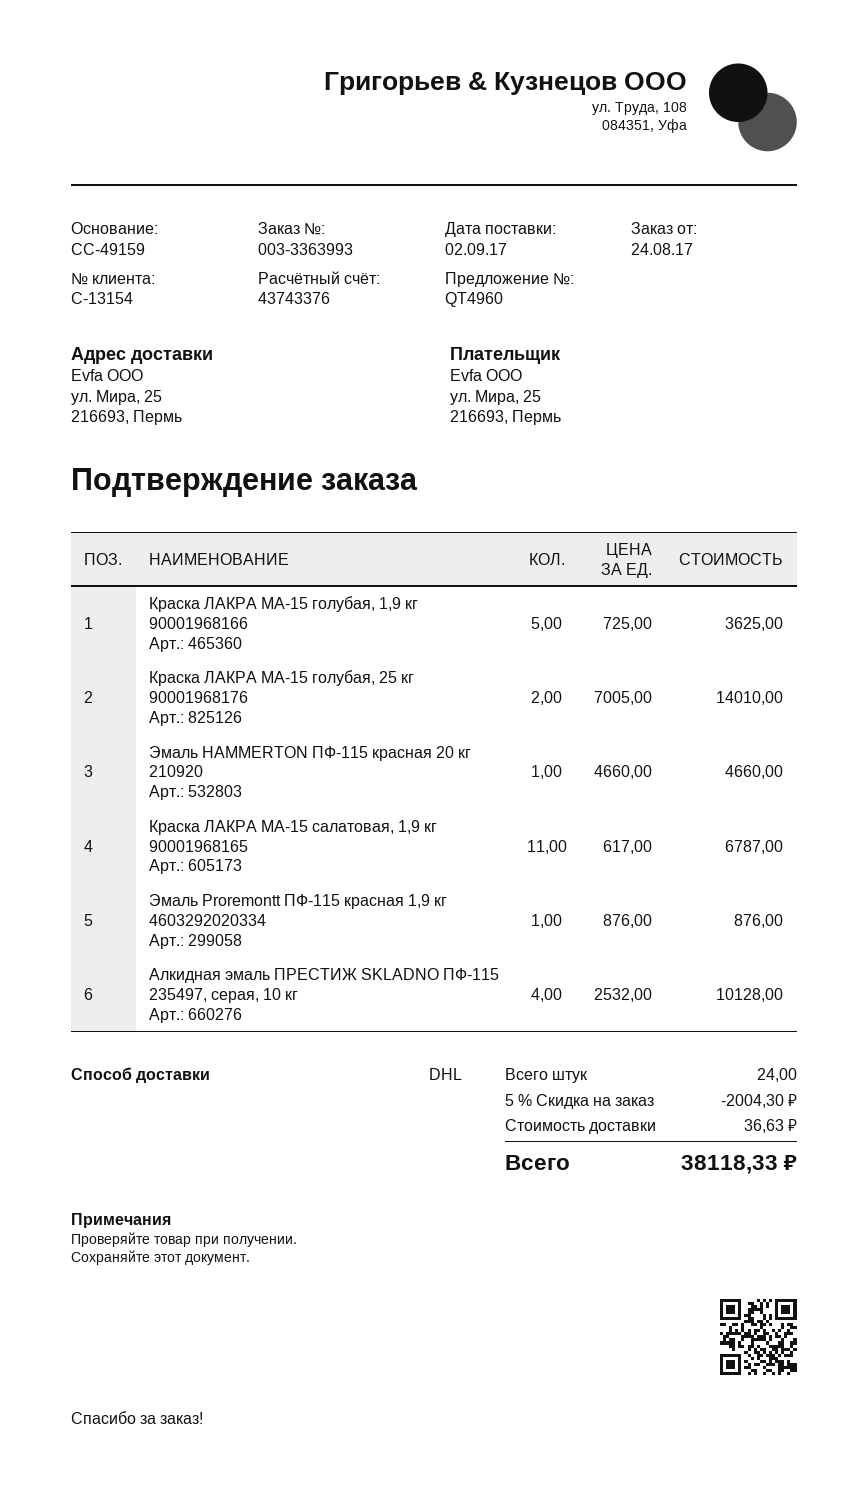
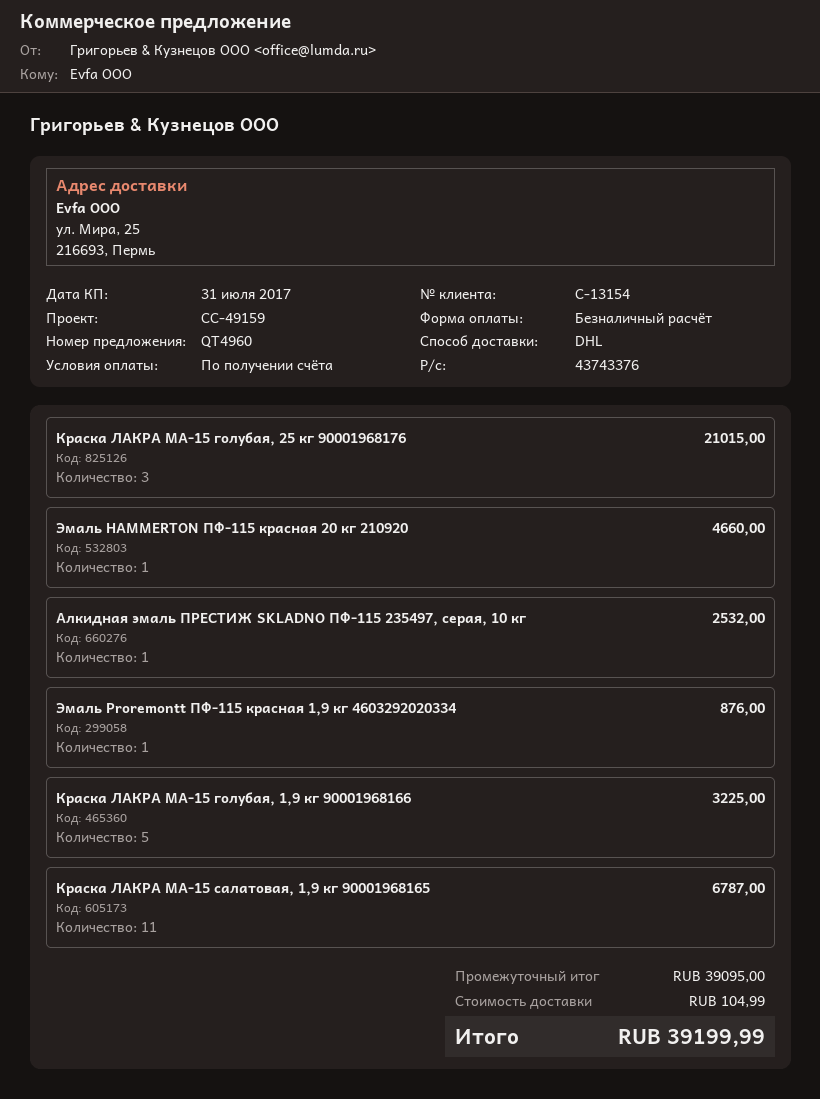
Краска ЛАКРА МА-15 голубая, 1,9 кг 90001968166: 5 for 3625.00 -> 5 for 3225.00
Краска ЛАКРА МА-15 голубая, 25 кг 90001968176: 2 for 14010.00 -> 3 for 21015.00
Алкидная эмаль ПРЕСТИЖ SKLADNO ПФ-115 235497, серая, 10 кг: 4 for 10128.00 -> 1 for 2532.00
discount: 5% = 2004.30 -> none
shipping: 36.63 -> 104.99
total: 38118.33 -> 39199.99

